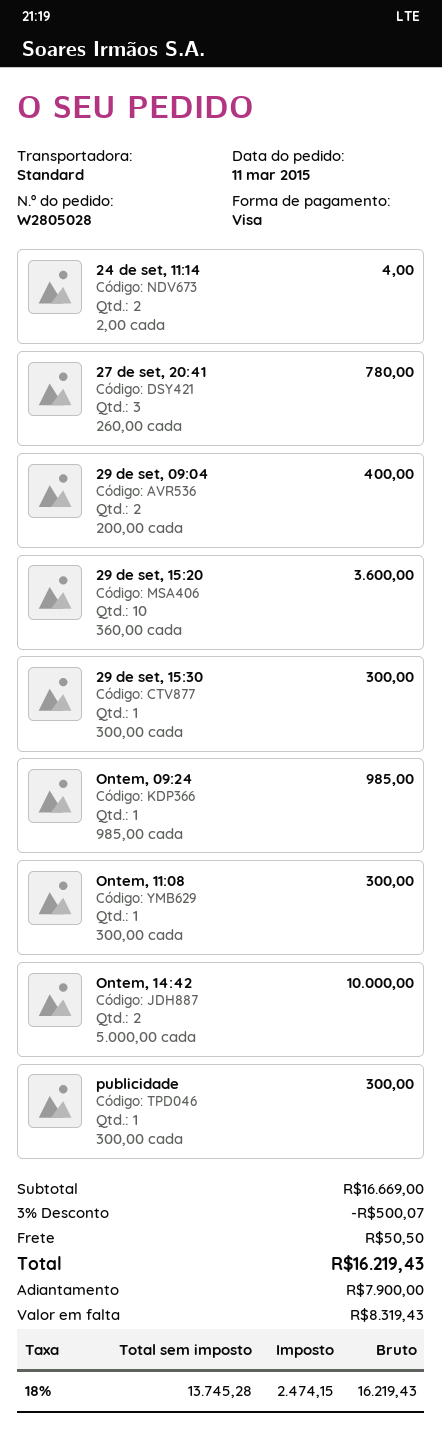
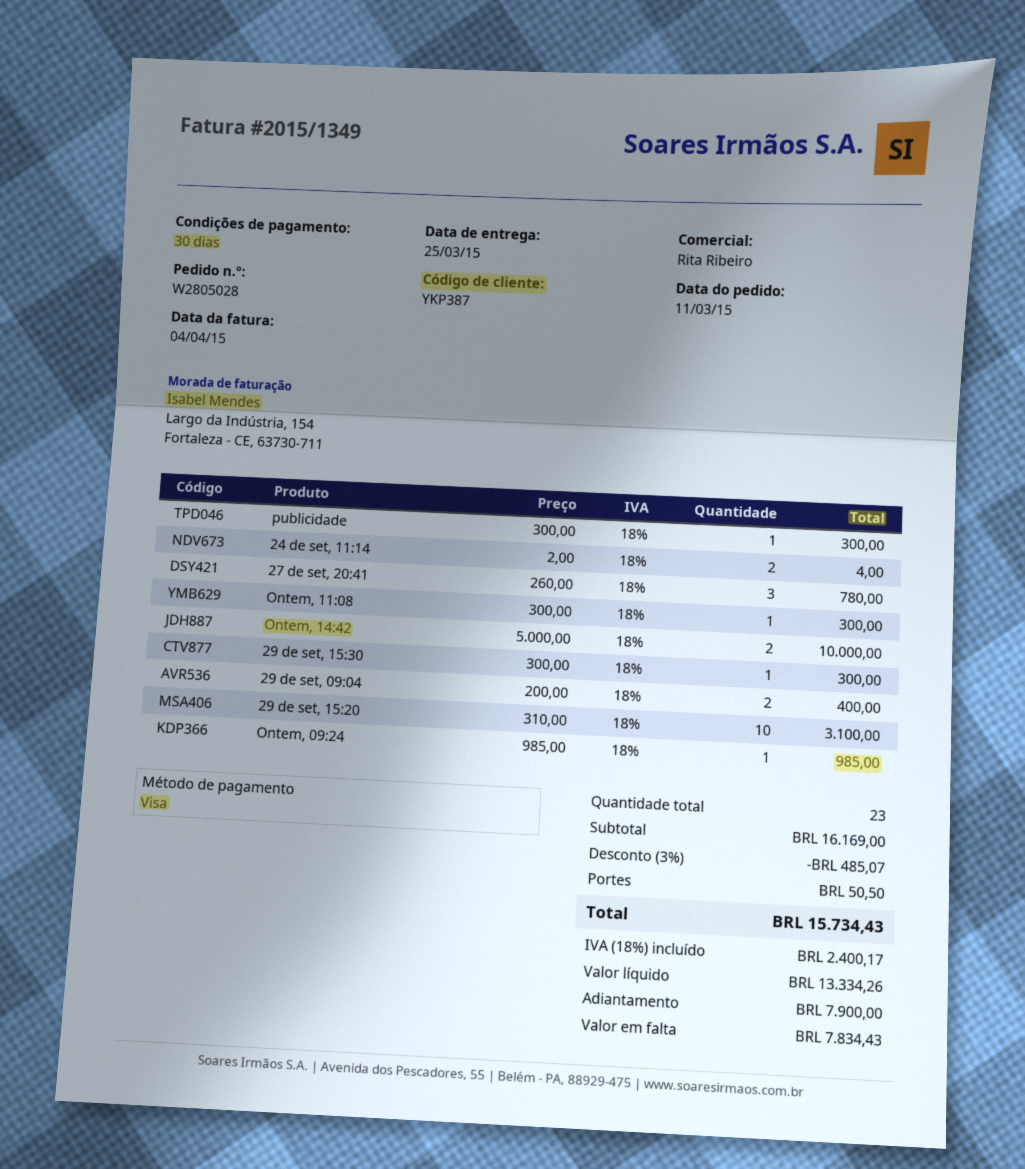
29 de set, 15:20: 10 x 360.00 = 3600.00 -> 10 x 310.00 = 3100.00
subtotal: 16669.00 -> 16169.00
discount: 3% = 500.07 -> 3% = 485.07
net: 13745.28 -> 13334.26
tax: 18% = 2474.15 -> 18% = 2400.17
total: 16219.43 -> 15734.43
balance: 8319.43 -> 7834.43

